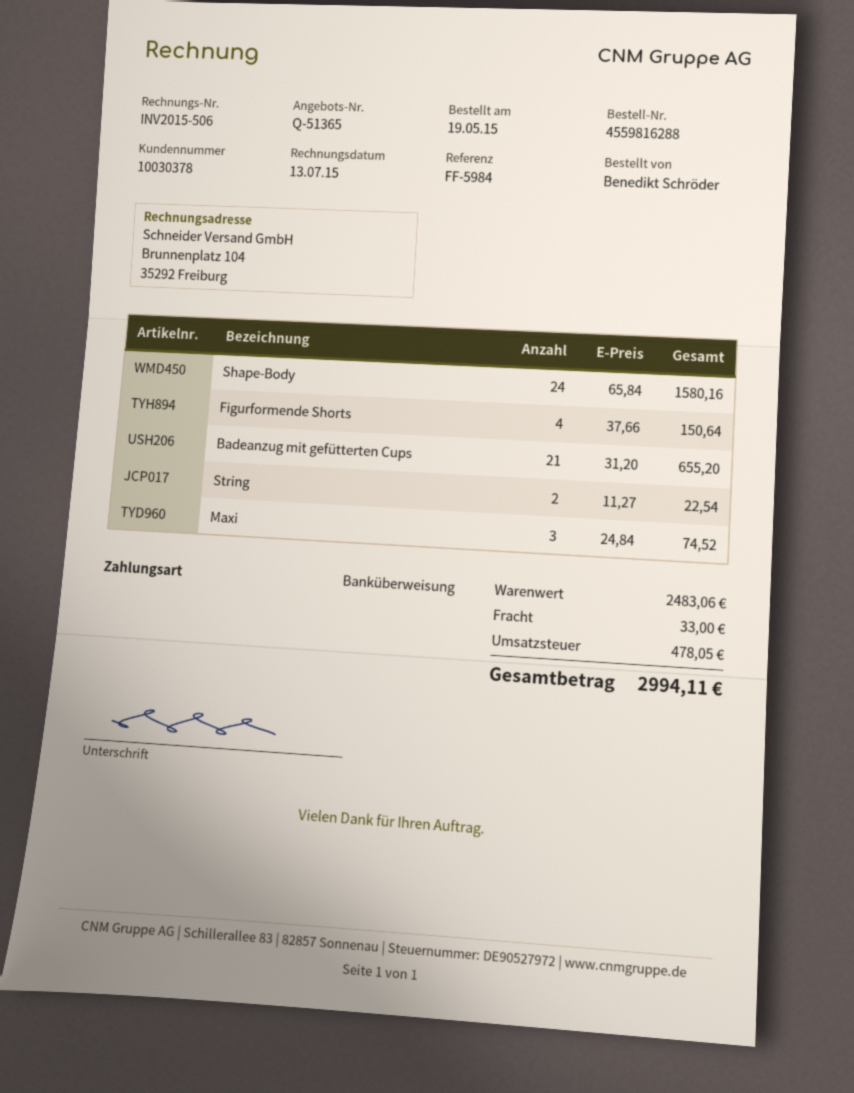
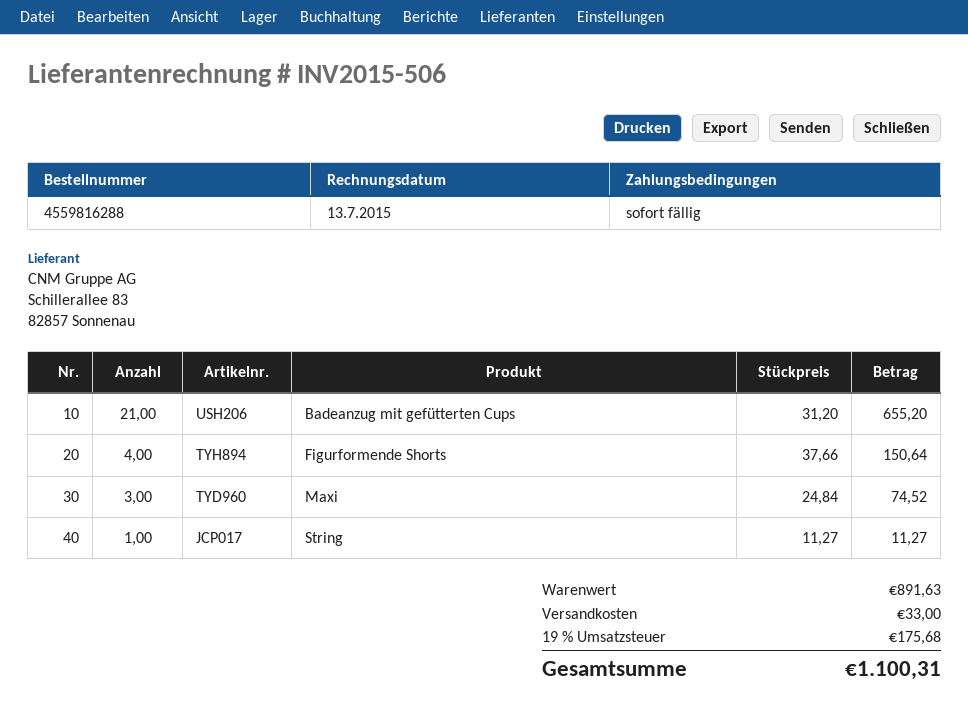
Shape-Body: 24 x 65.84 = 1580.16 -> none
String: 2 x 11.27 = 22.54 -> 1 x 11.27 = 11.27
subtotal: 2483.06 -> 891.63
tax: 478.05 -> 175.68
total: 2994.11 -> 1100.31

